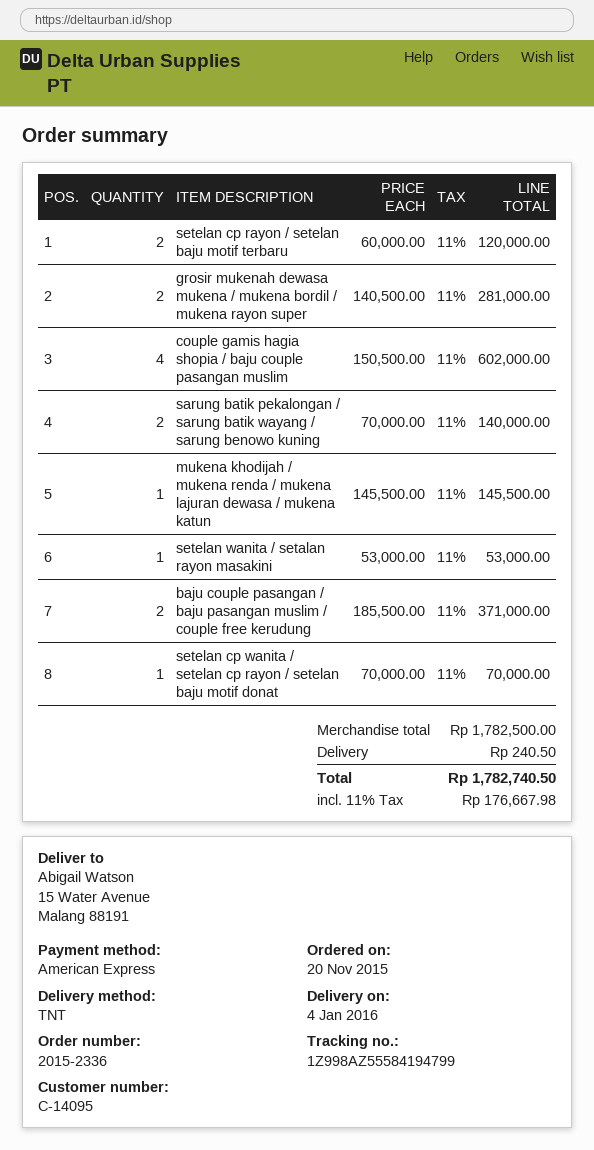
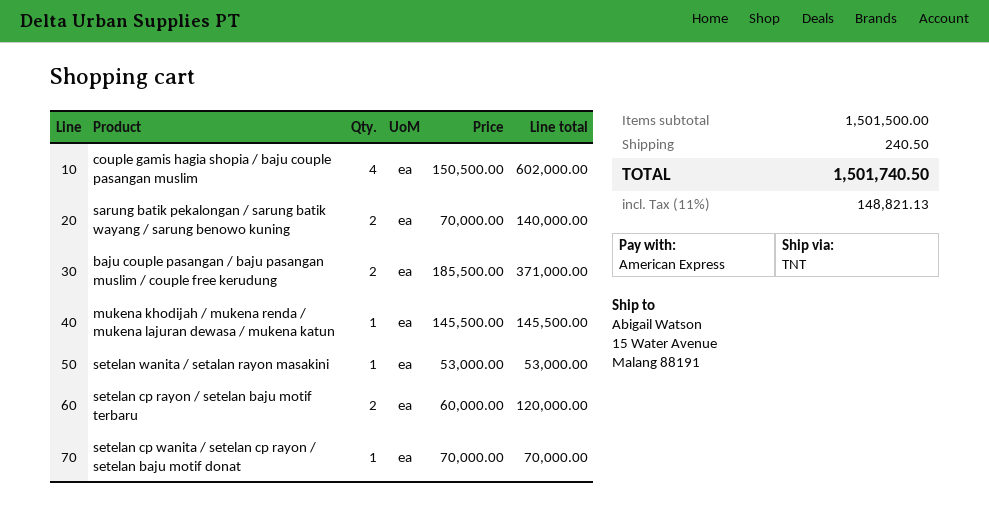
grosir mukenah dewasa mukena / mukena bordil / mukena rayon super: 2 x 140500.00 = 281000.00 -> none
subtotal: 1782500.00 -> 1501500.00
tax: 11% = 176667.98 -> 11% = 148821.13
total: 1782740.50 -> 1501740.50

